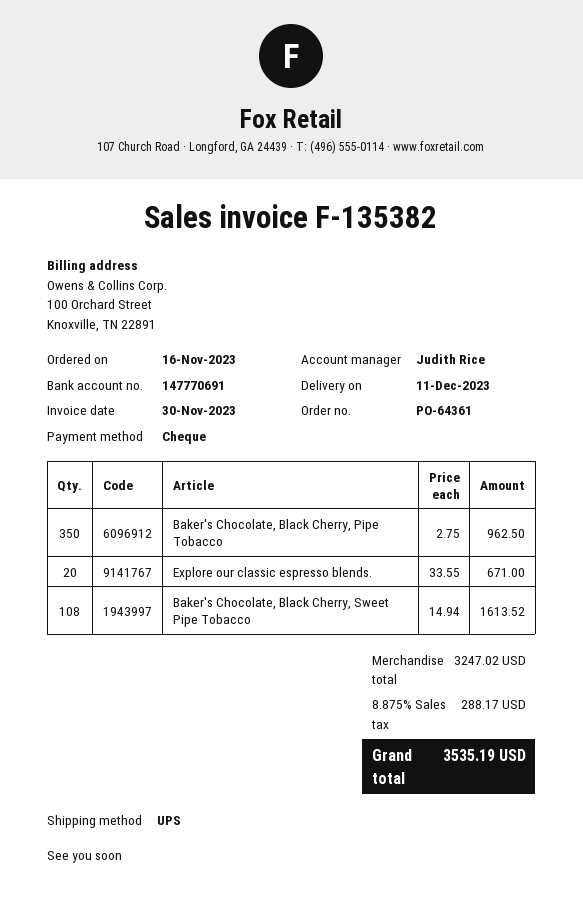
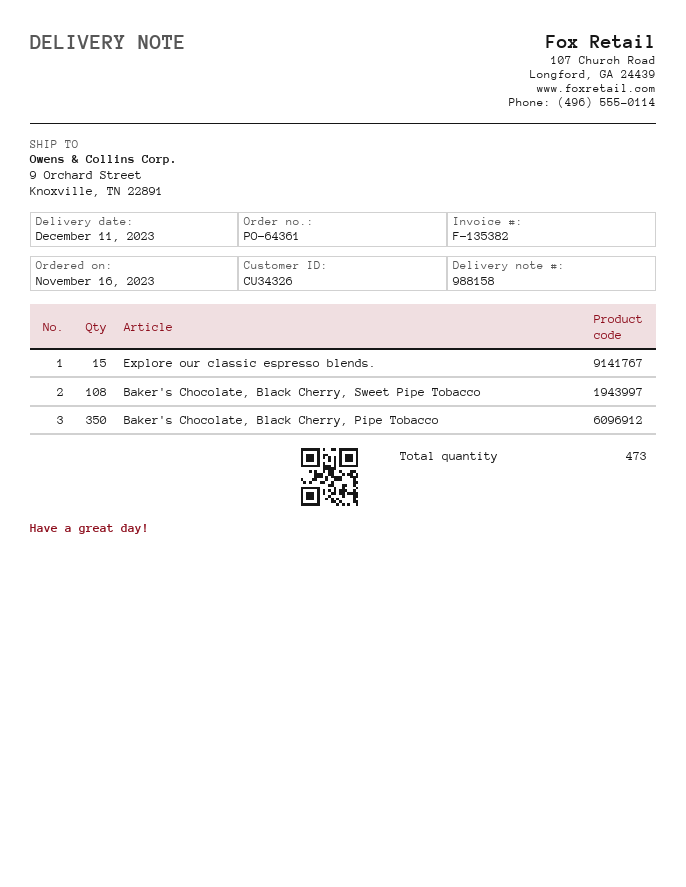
Explore our classic espresso blends.: 20 -> 15

